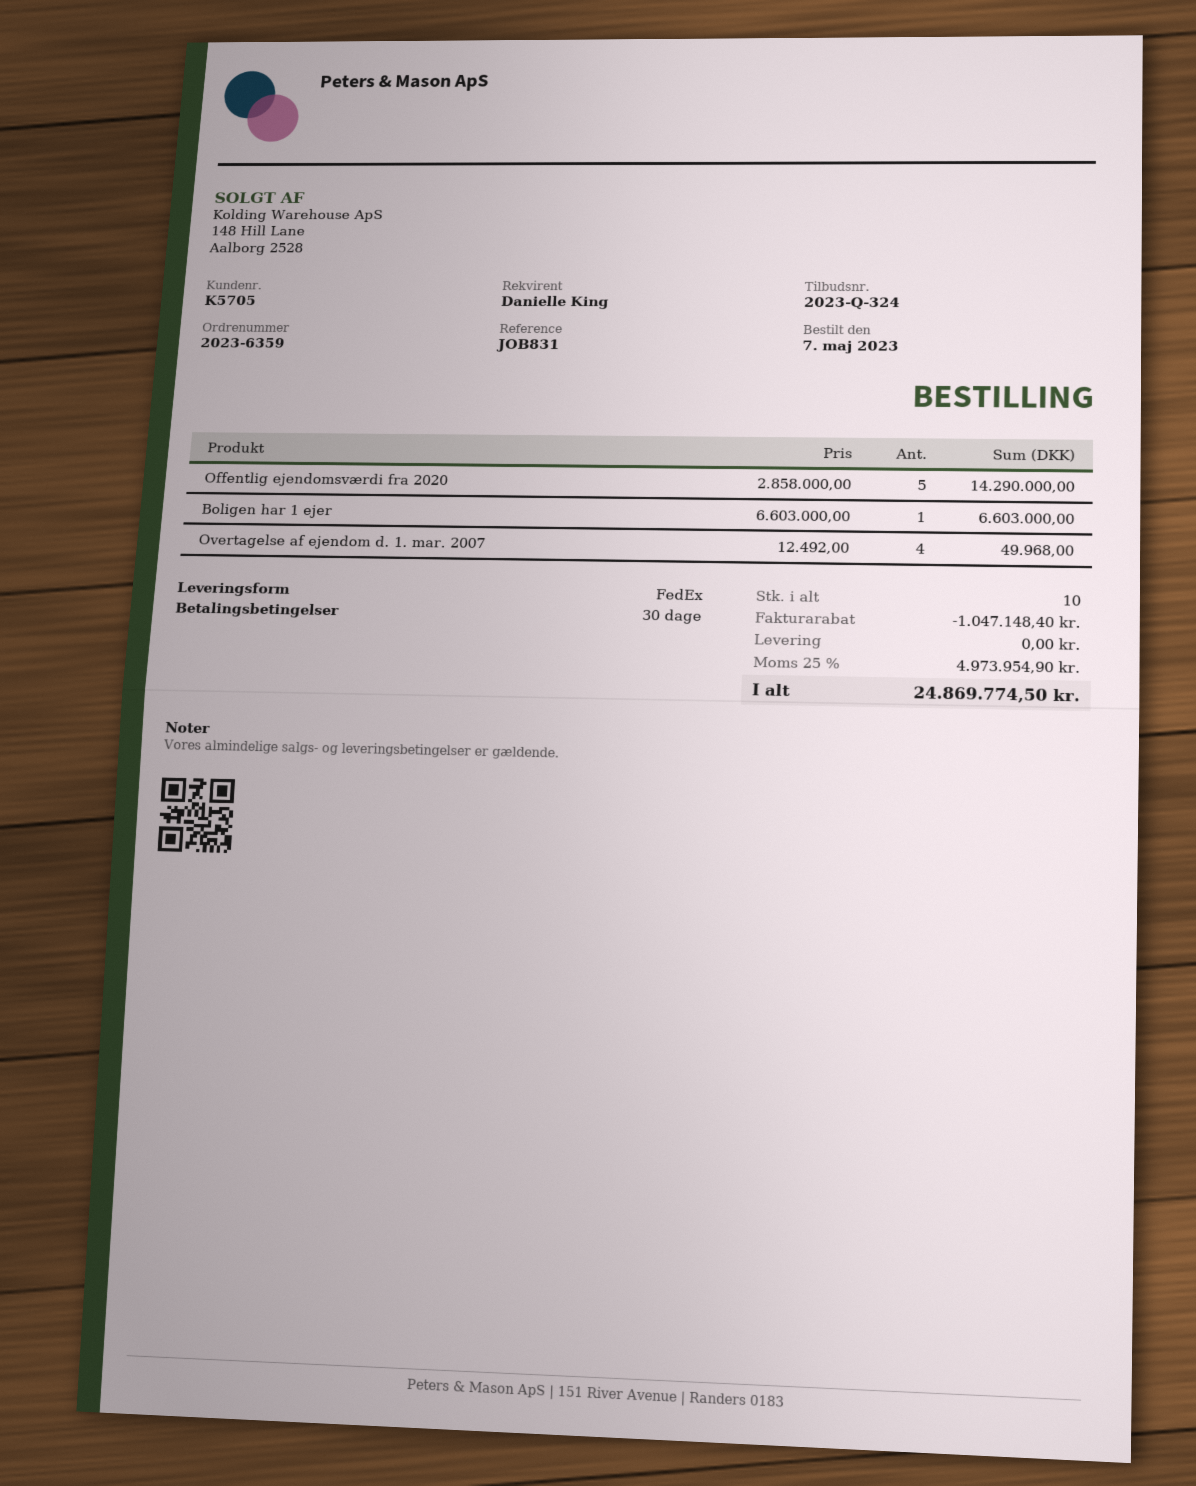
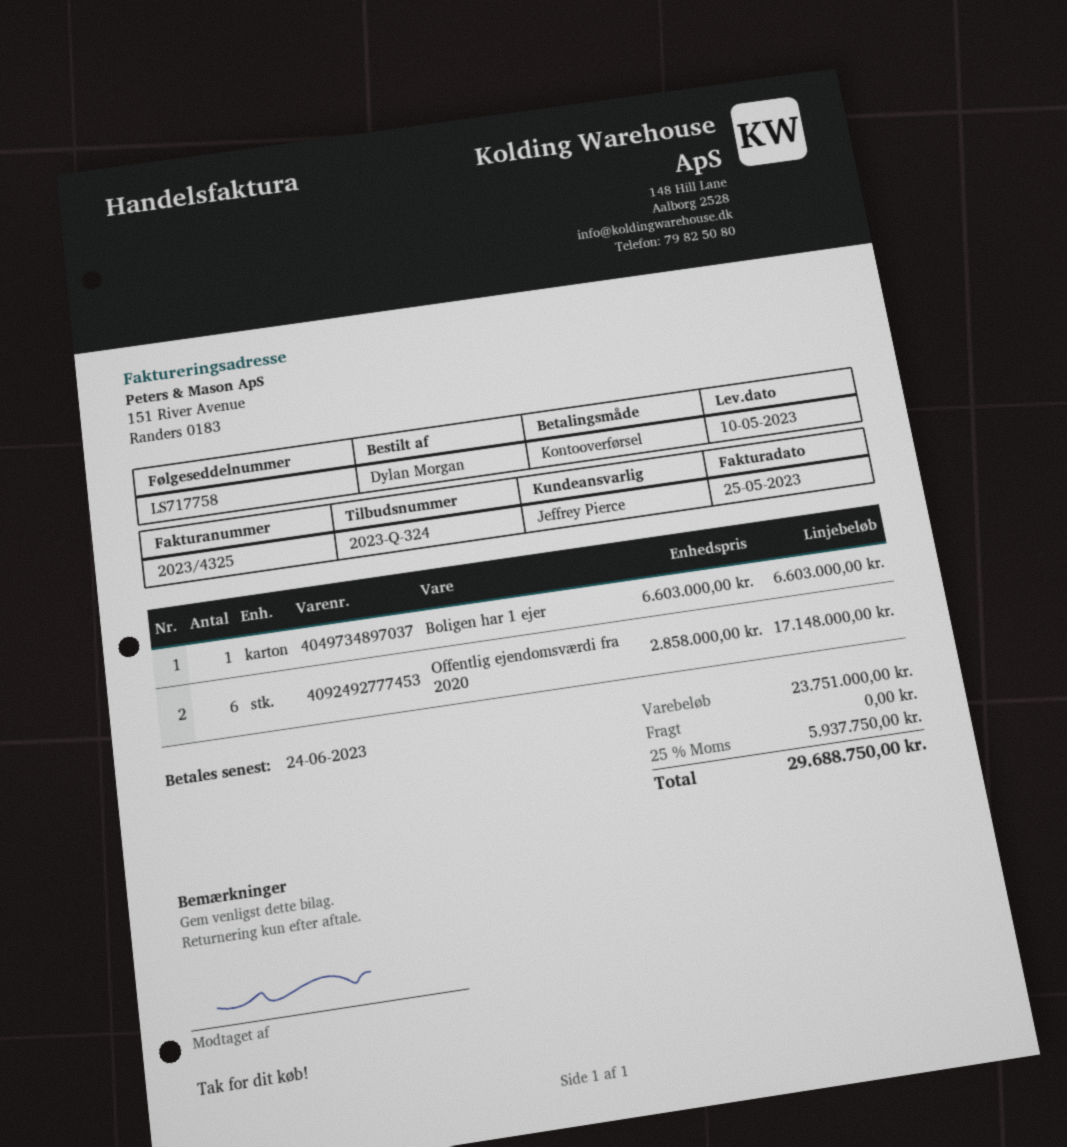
ordered by: Danielle King -> Dylan Morgan
Offentlig ejendomsværdi fra 2020: 5 x 2858000.00 = 14290000.00 -> 6 x 2858000.00 = 17148000.00
Overtagelse af ejendom d. 1. mar. 2007: 4 x 12492.00 = 49968.00 -> none
discount: 1047148.40 -> none
tax: 25% = 4973954.90 -> 25% = 5937750.00
total: 24869774.50 -> 29688750.00

